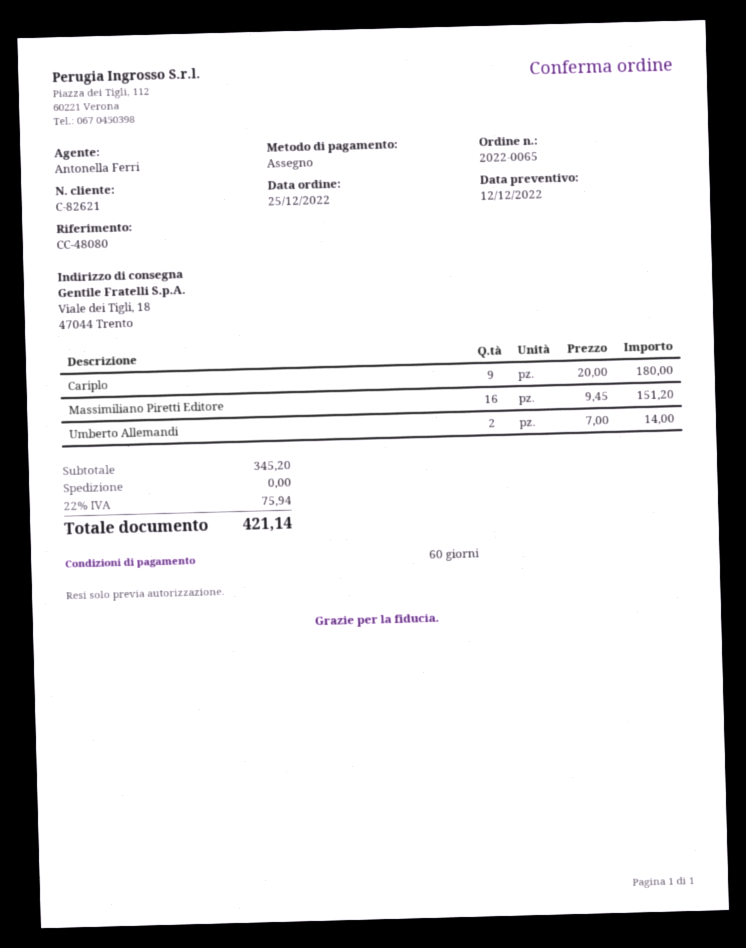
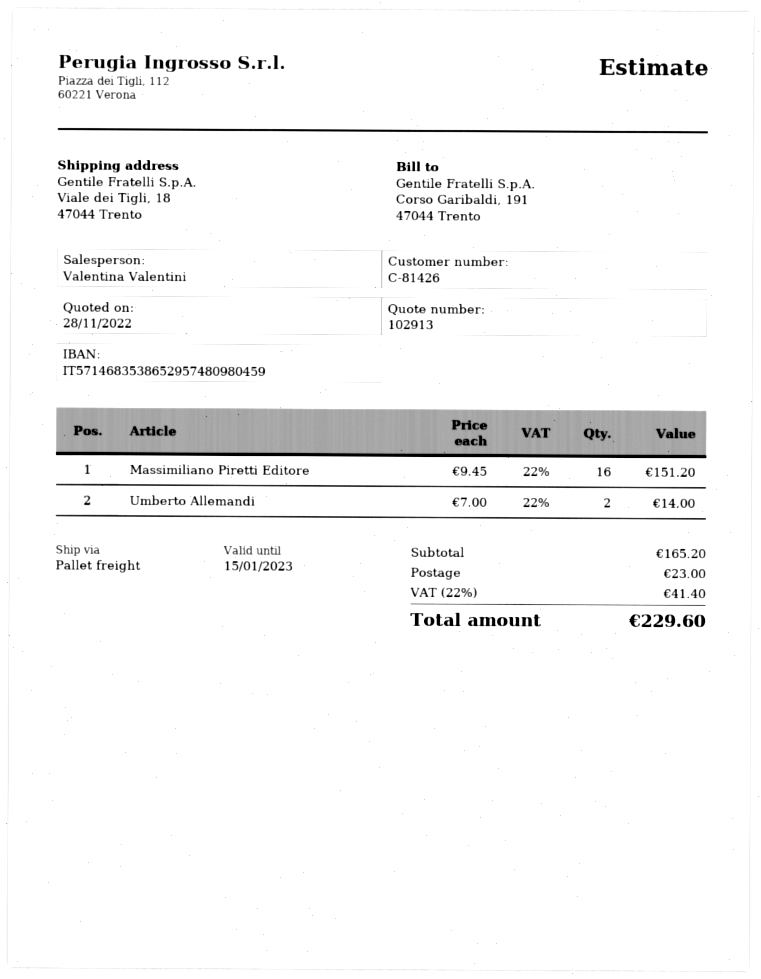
quote date: 2022-12-12 -> 2022-11-28
customer number: C-82621 -> C-81426
sales rep: Antonella Ferri -> Valentina Valentini
Cariplo: 9 x 20.00 = 180.00 -> none
subtotal: 345.20 -> 165.20
shipping: 0.00 -> 23.00
tax: 22% = 75.94 -> 22% = 41.40
total: 421.14 -> 229.60

